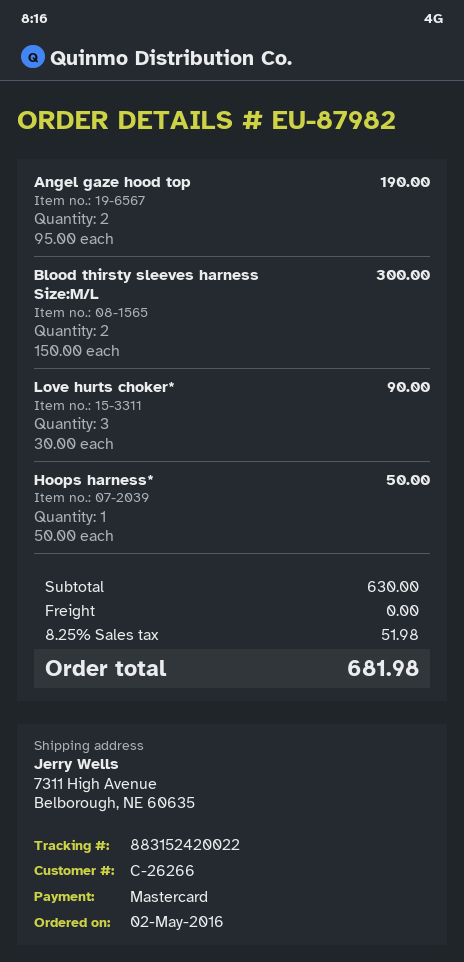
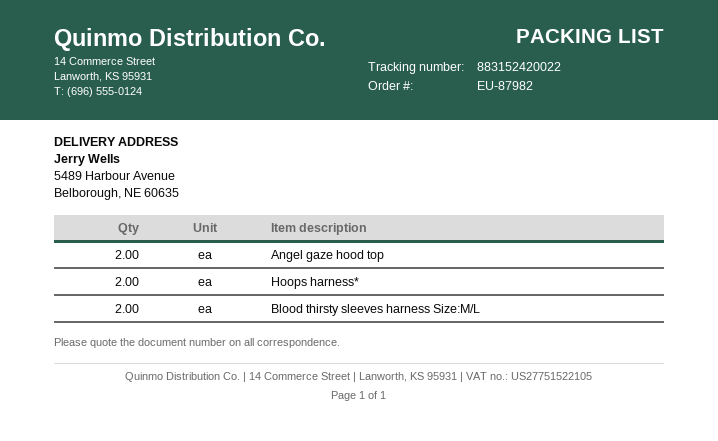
ship to: 7311 High Avenue, Belborough, NE 60635 -> 5489 Harbour Avenue, Belborough, NE 60635
Love hurts choker*: 3 -> none
Hoops harness*: 1 -> 2

